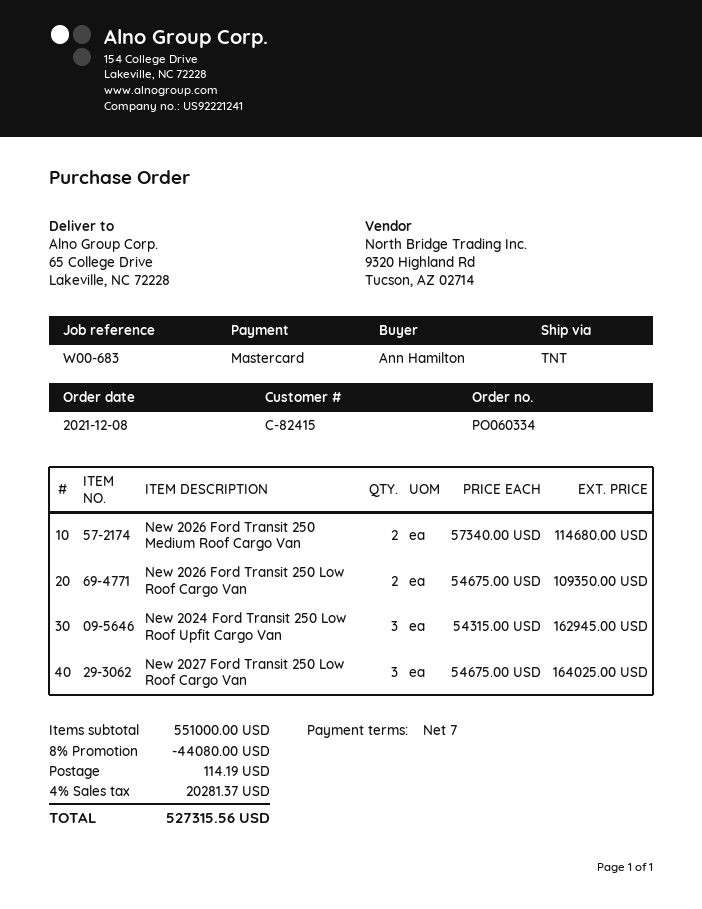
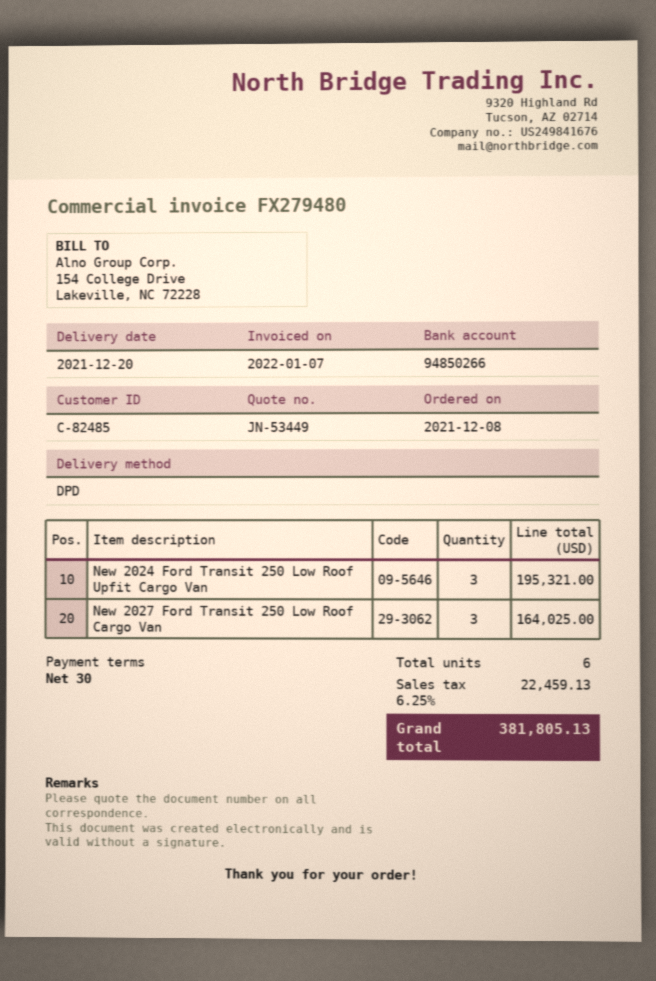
payment terms: 7 days -> 30 days
customer number: C-82415 -> C-82485
shipping method: TNT -> DPD
New 2026 Ford Transit 250 Medium Roof Cargo Van: 2 for 114680.00 -> none
New 2026 Ford Transit 250 Low Roof Cargo Van: 2 for 109350.00 -> none
New 2024 Ford Transit 250 Low Roof Upfit Cargo Van: 3 for 162945.00 -> 3 for 195321.00
discount: 8% = 44080.00 -> none
shipping: 114.19 -> none
tax: 4% = 20281.37 -> 6.25% = 22459.13
total: 527315.56 -> 381805.13

